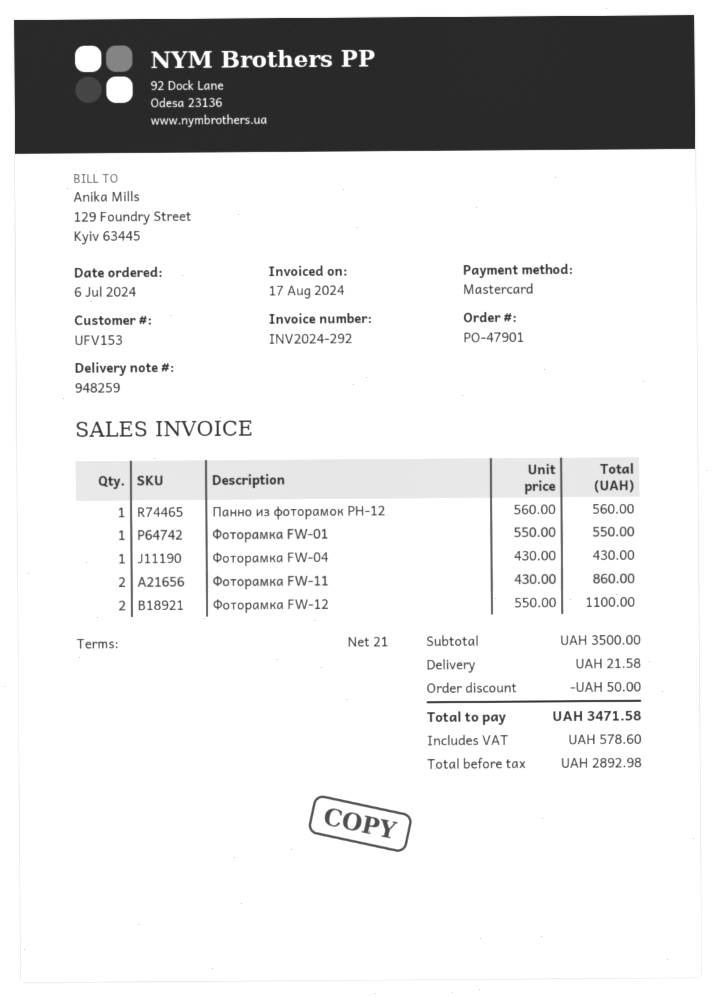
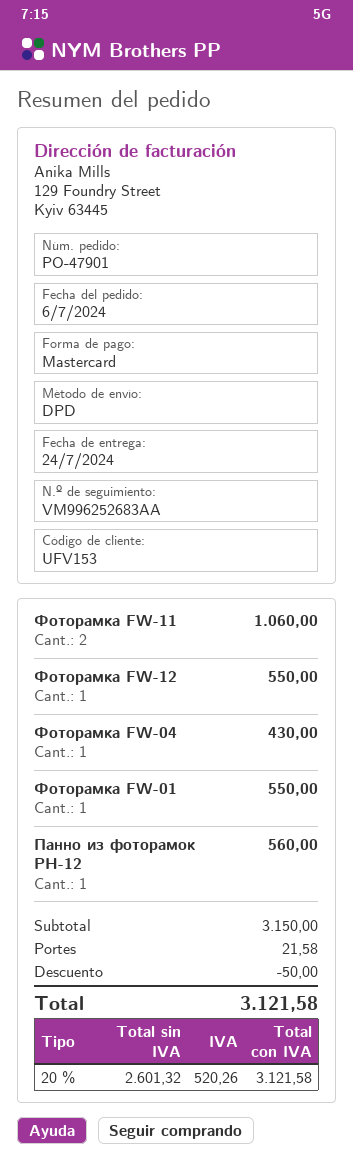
Фоторамка FW-11: 2 for 860.00 -> 2 for 1060.00
Фоторамка FW-12: 2 for 1100.00 -> 1 for 550.00
subtotal: 3500.00 -> 3150.00
net: 2892.98 -> 2601.32
tax: 578.60 -> 520.26
total: 3471.58 -> 3121.58

